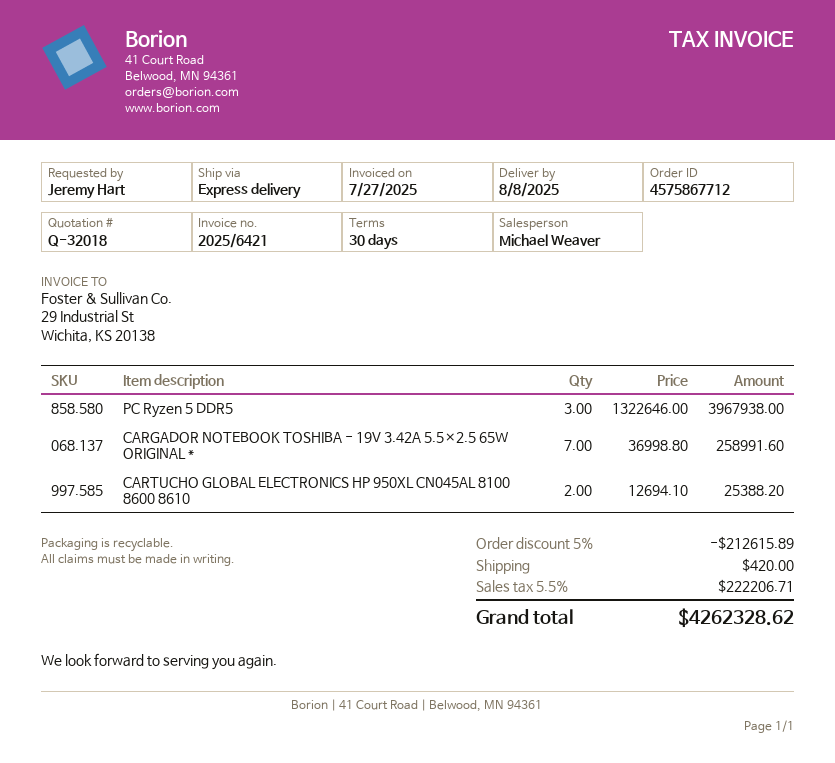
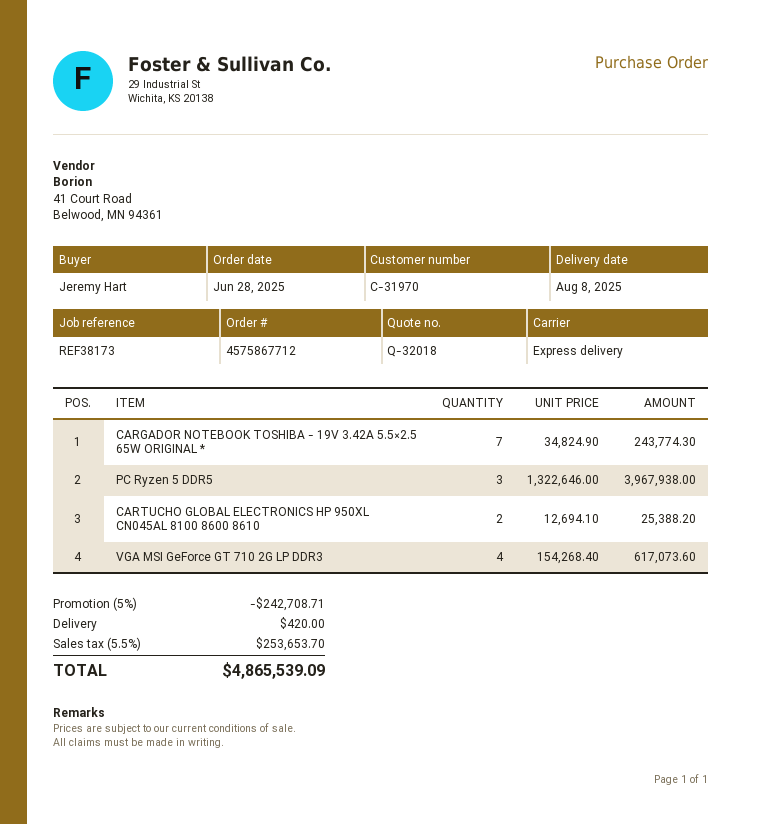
CARGADOR NOTEBOOK TOSHIBA - 19V 3.42A 5.5×2.5 65W ORIGINAL *: 7 x 36998.80 = 258991.60 -> 7 x 34824.90 = 243774.30
VGA MSI GeForce GT 710 2G LP DDR3: none -> 4 x 154268.40 = 617073.60
discount: 5% = 212615.89 -> 5% = 242708.71
tax: 5.5% = 222206.71 -> 5.5% = 253653.70
total: 4262328.62 -> 4865539.09

